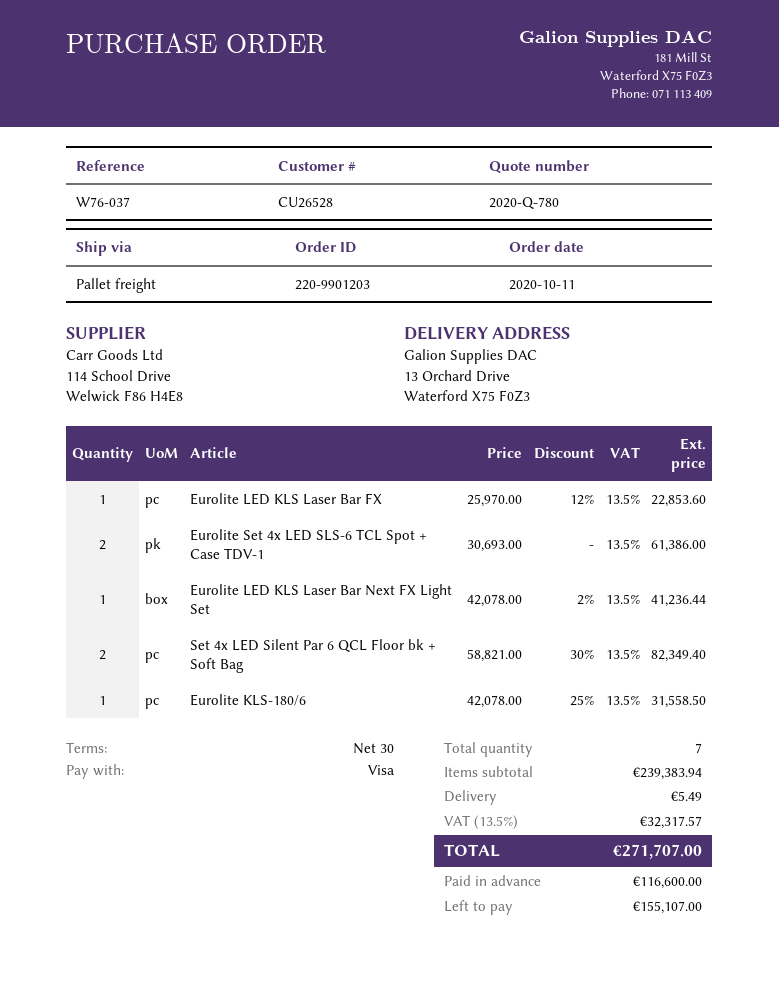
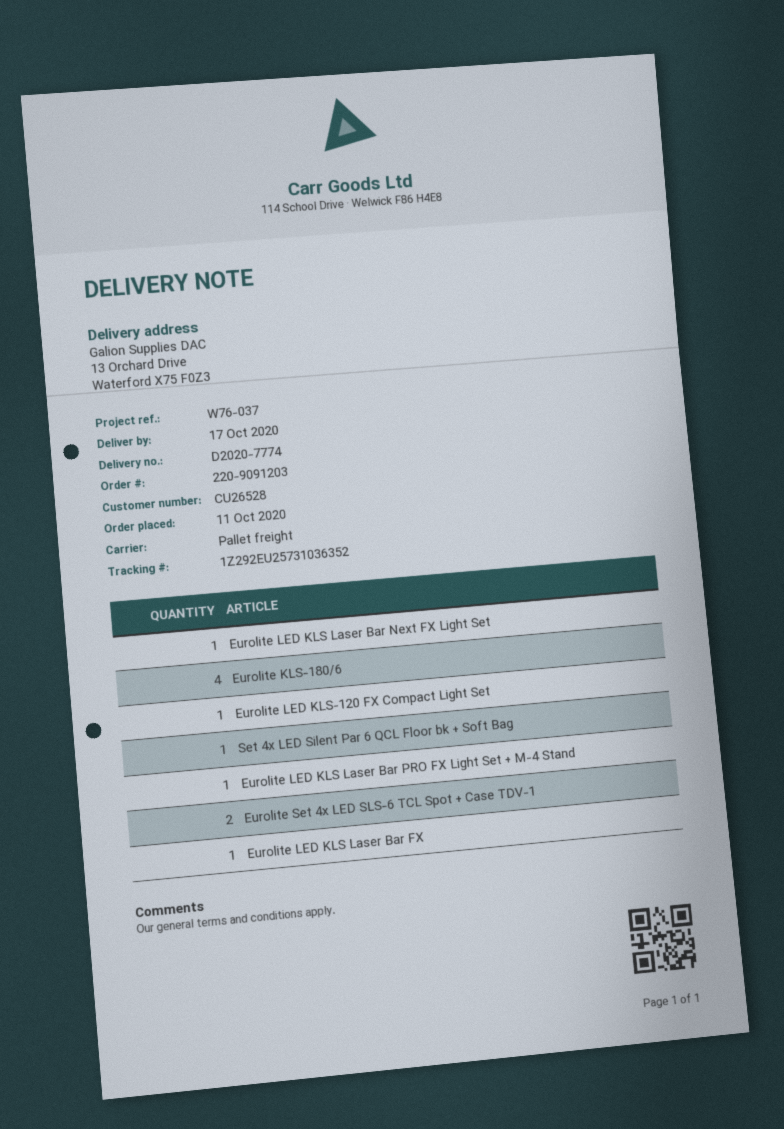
order number: 220-9901203 -> 220-9091203
Set 4x LED Silent Par 6 QCL Floor bk + Soft Bag: 2 -> 1
Eurolite KLS-180/6: 1 -> 4
Eurolite LED KLS-120 FX Compact Light Set: none -> 1
Eurolite LED KLS Laser Bar PRO FX Light Set + M-4 Stand: none -> 1

